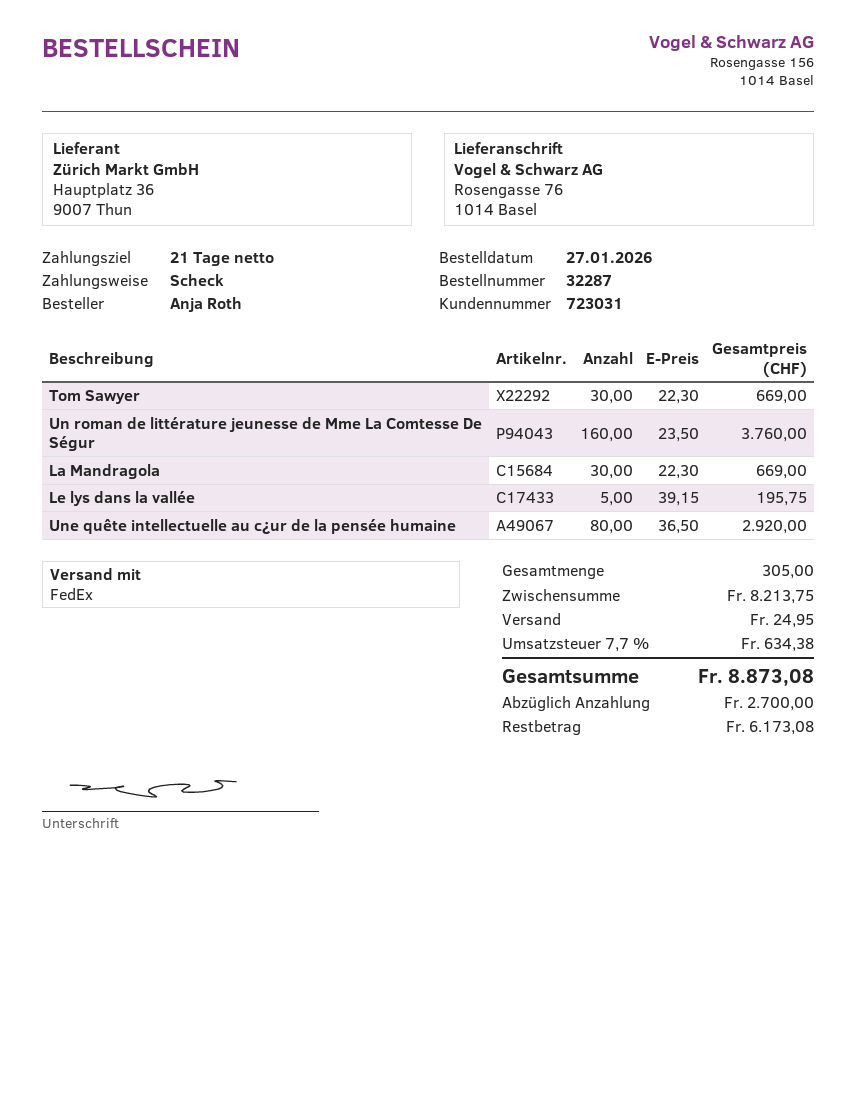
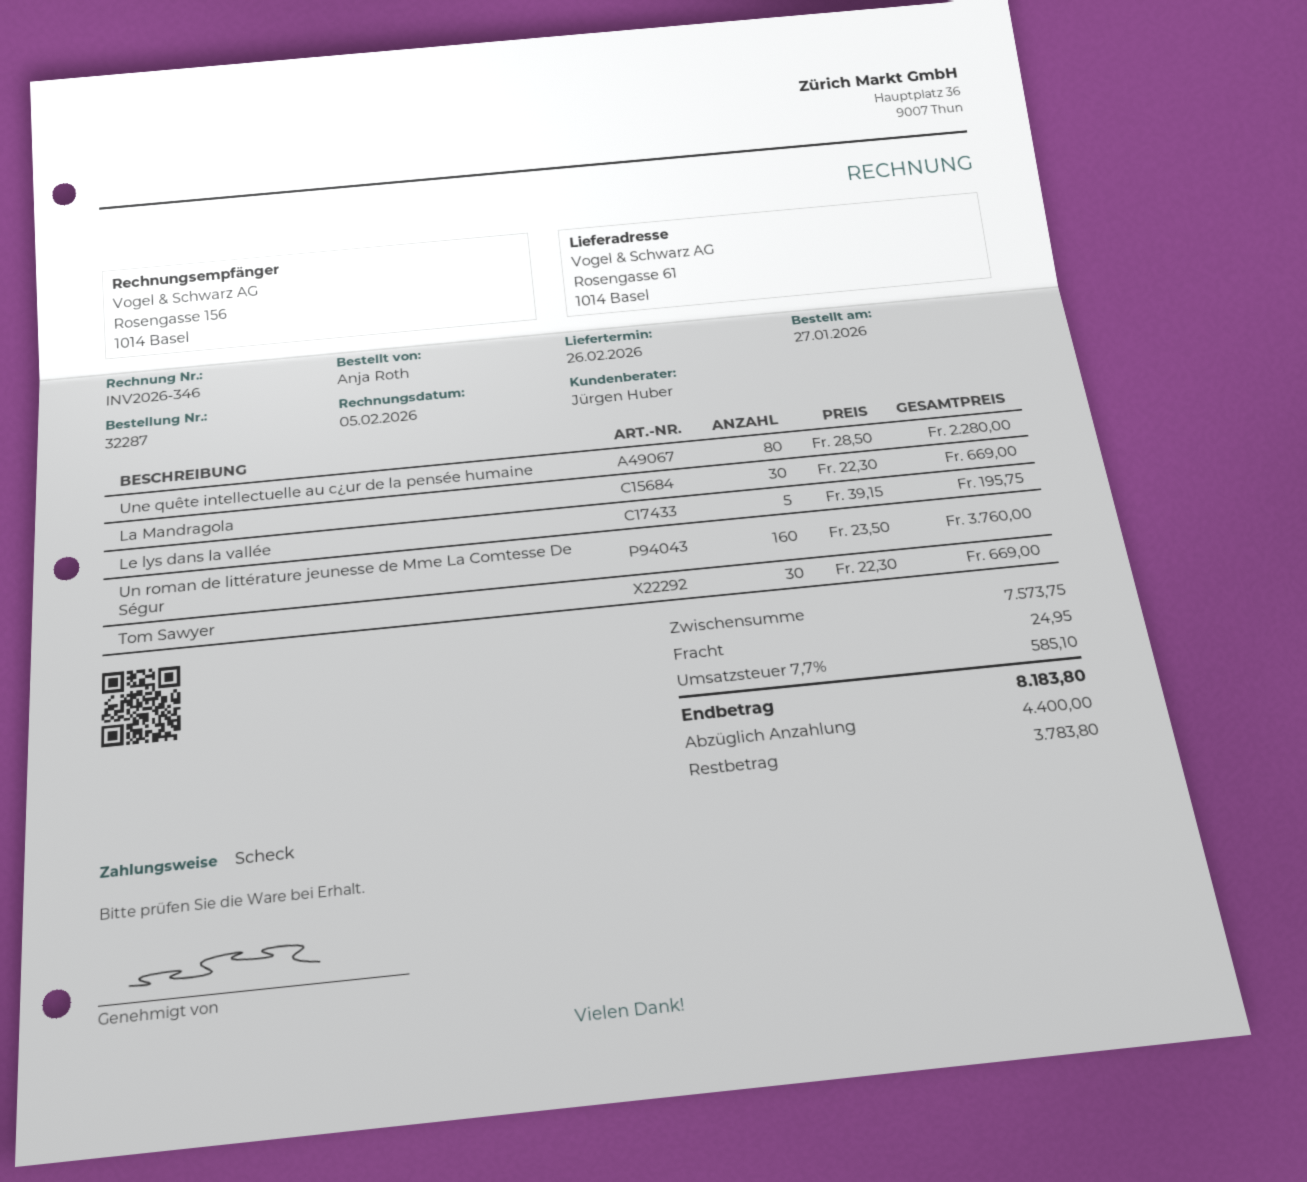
ship to: Rosengasse 76, 1014 Basel -> Rosengasse 61, 1014 Basel
Une quête intellectuelle au c¿ur de la pensée humaine: 80 x 36.50 = 2920.00 -> 80 x 28.50 = 2280.00
subtotal: 8213.75 -> 7573.75
tax: 7.7% = 634.38 -> 7.7% = 585.10
total: 8873.08 -> 8183.80
deposit: 2700.00 -> 4400.00
balance: 6173.08 -> 3783.80

